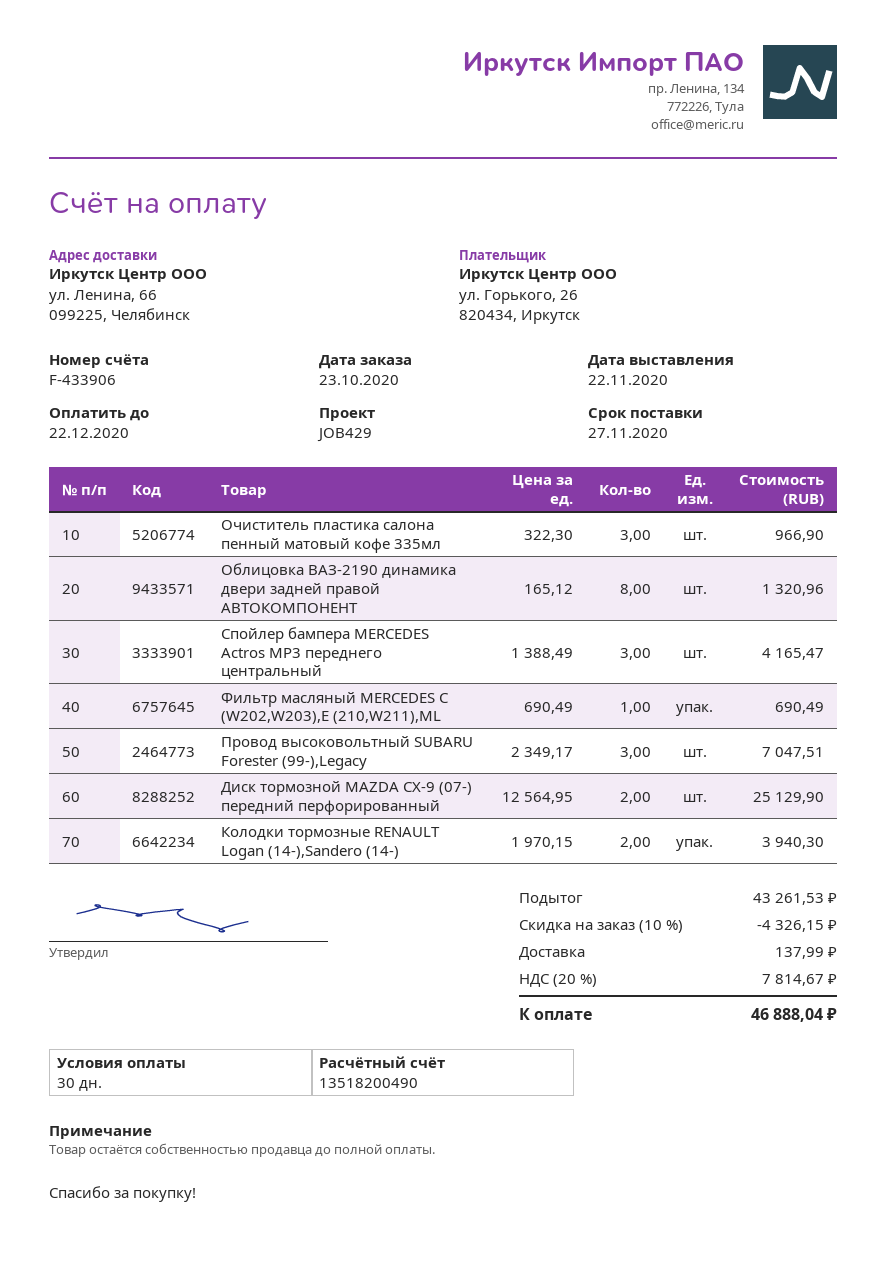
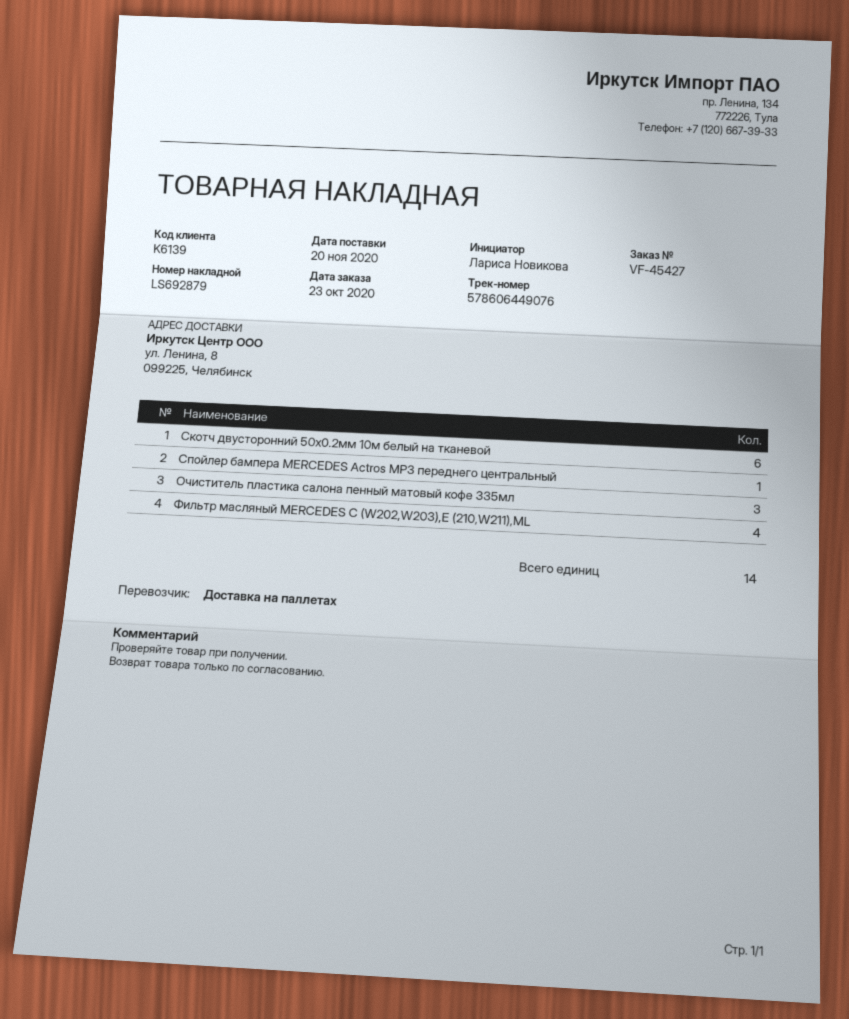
delivery date: 2020-11-27 -> 2020-11-20
ship to: ул. Ленина, 66, 099225, Челябинск -> ул. Ленина, 8, 099225, Челябинск
Облицовка ВАЗ-2190 динамика двери задней правой АВТОКОМПОНЕНТ: 8 -> none
Спойлер бампера MERCEDES Actros MP3 переднего центральный: 3 -> 1
Фильтр масляный MERCEDES C (W202,W203),E (210,W211),ML: 1 -> 4
Провод высоковольтный SUBARU Forester (99-),Legacy: 3 -> none
Диск тормозной MAZDA CX-9 (07-) передний перфорированный: 2 -> none
Колодки тормозные RENAULT Logan (14-),Sandero (14-): 2 -> none
Скотч двусторонний 50x0.2мм 10м белый на тканевой: none -> 6

